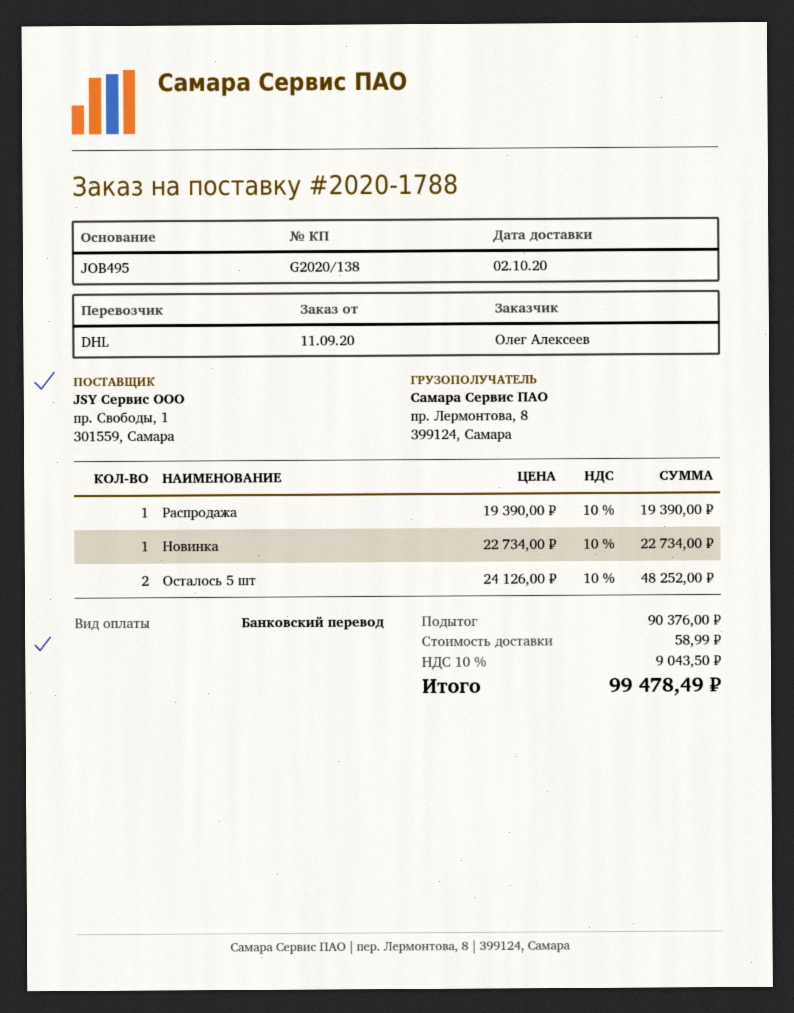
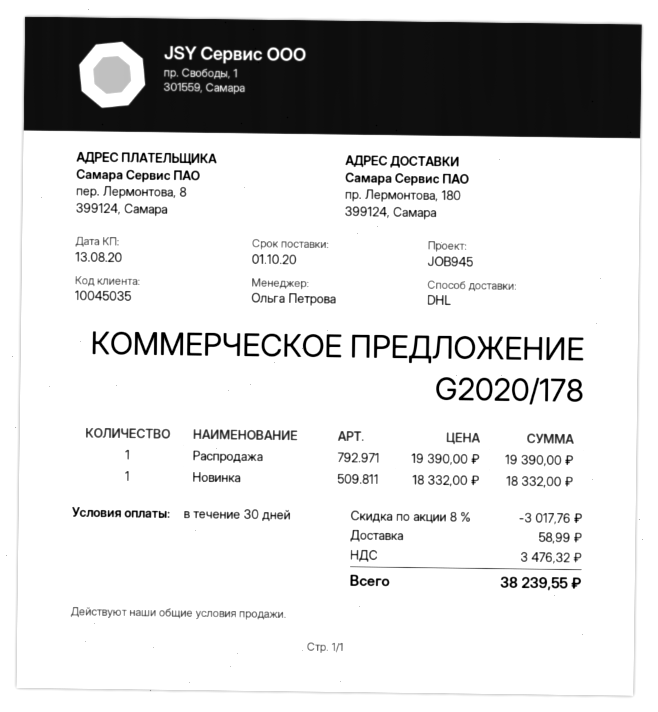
quote number: G2020/138 -> G2020/178
delivery date: 2020-10-02 -> 2020-10-01
reference: JOB495 -> JOB945
ship to: пр. Лермонтова, 8, 399124, Самара -> пр. Лермонтова, 180, 399124, Самара
Новинка: 1 x 22734.00 = 22734.00 -> 1 x 18332.00 = 18332.00
Осталось 5 шт: 2 x 24126.00 = 48252.00 -> none
discount: none -> 8% = 3017.76
tax: 9043.50 -> 3476.32
total: 99478.49 -> 38239.55

